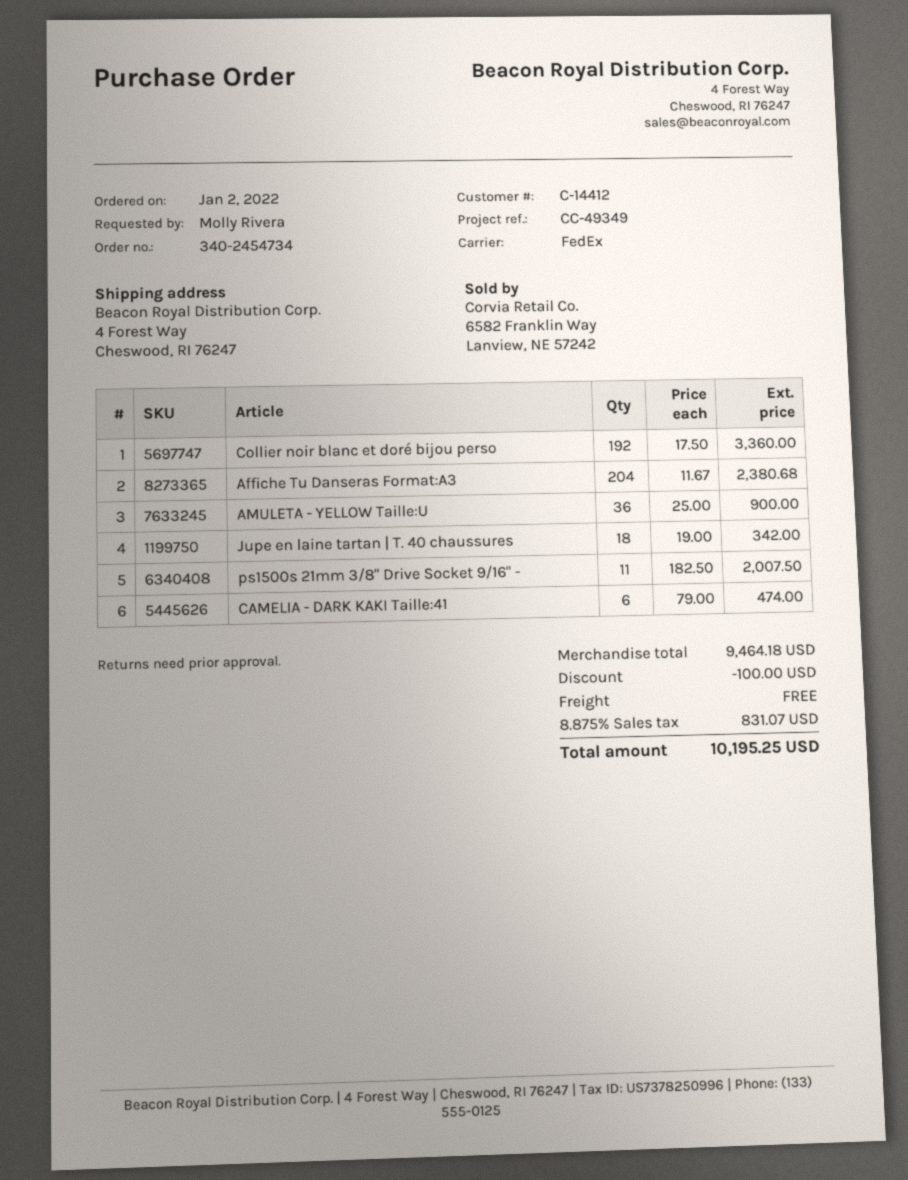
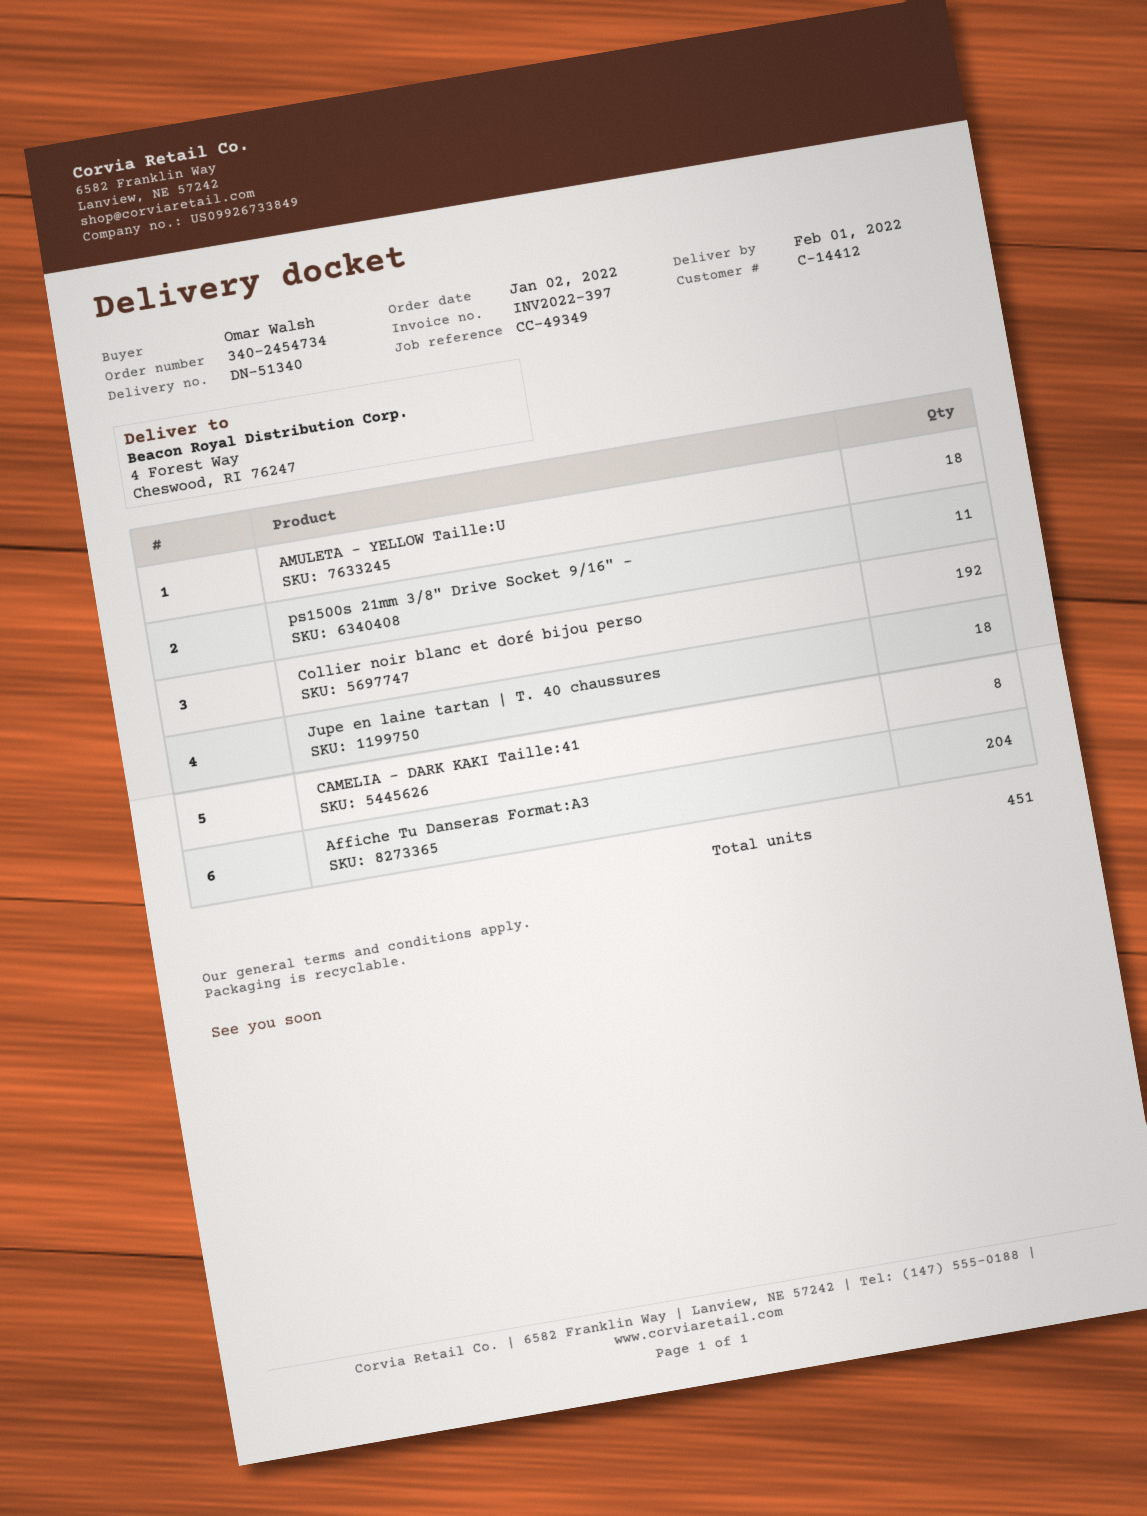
ordered by: Molly Rivera -> Omar Walsh
AMULETA - YELLOW Taille:U: 36 -> 18
CAMELIA - DARK KAKI Taille:41: 6 -> 8

